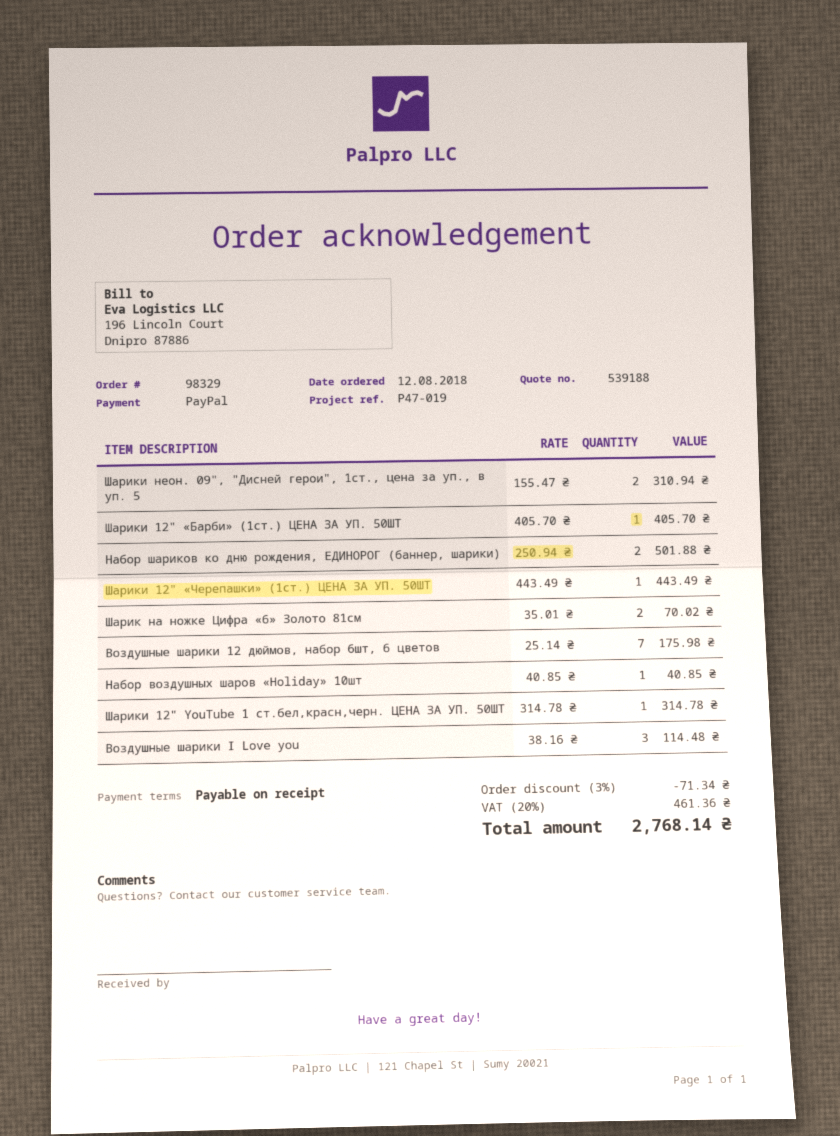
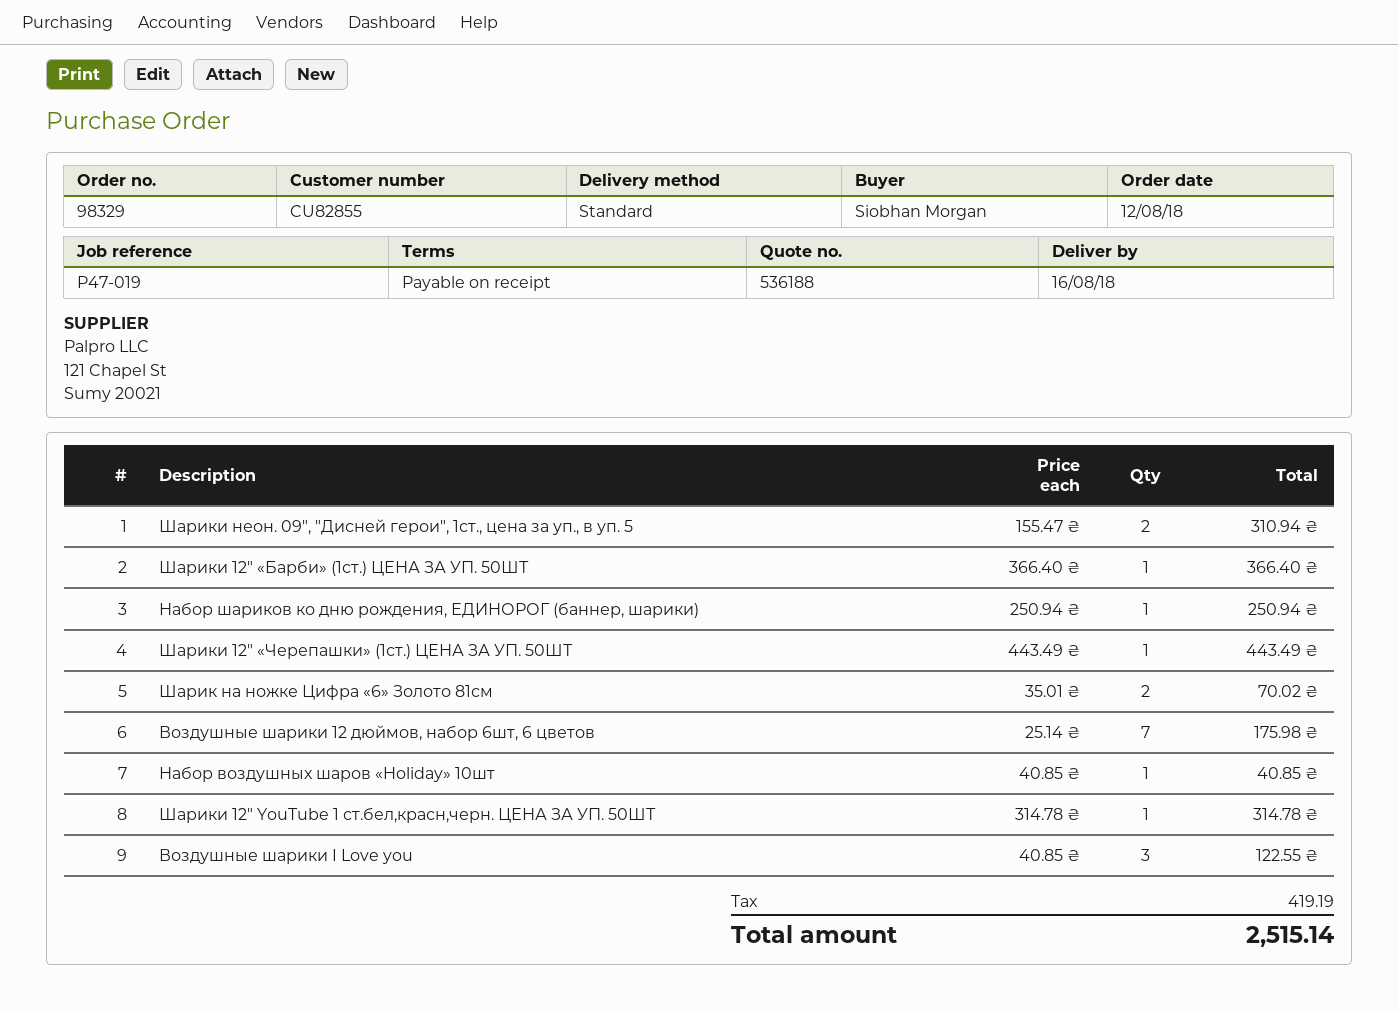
quote number: 539188 -> 536188
Шарики 12" «Барби» (1ст.) ЦЕНА ЗА УП. 50ШТ: 1 x 405.70 = 405.70 -> 1 x 366.40 = 366.40
Набор шариков ко дню рождения, ЕДИНОРОГ (баннер, шарики): 2 x 250.94 = 501.88 -> 1 x 250.94 = 250.94
Воздушные шарики I Love you: 3 x 38.16 = 114.48 -> 3 x 40.85 = 122.55
discount: 3% = 71.34 -> none
tax: 461.36 -> 419.19
total: 2768.14 -> 2515.14

